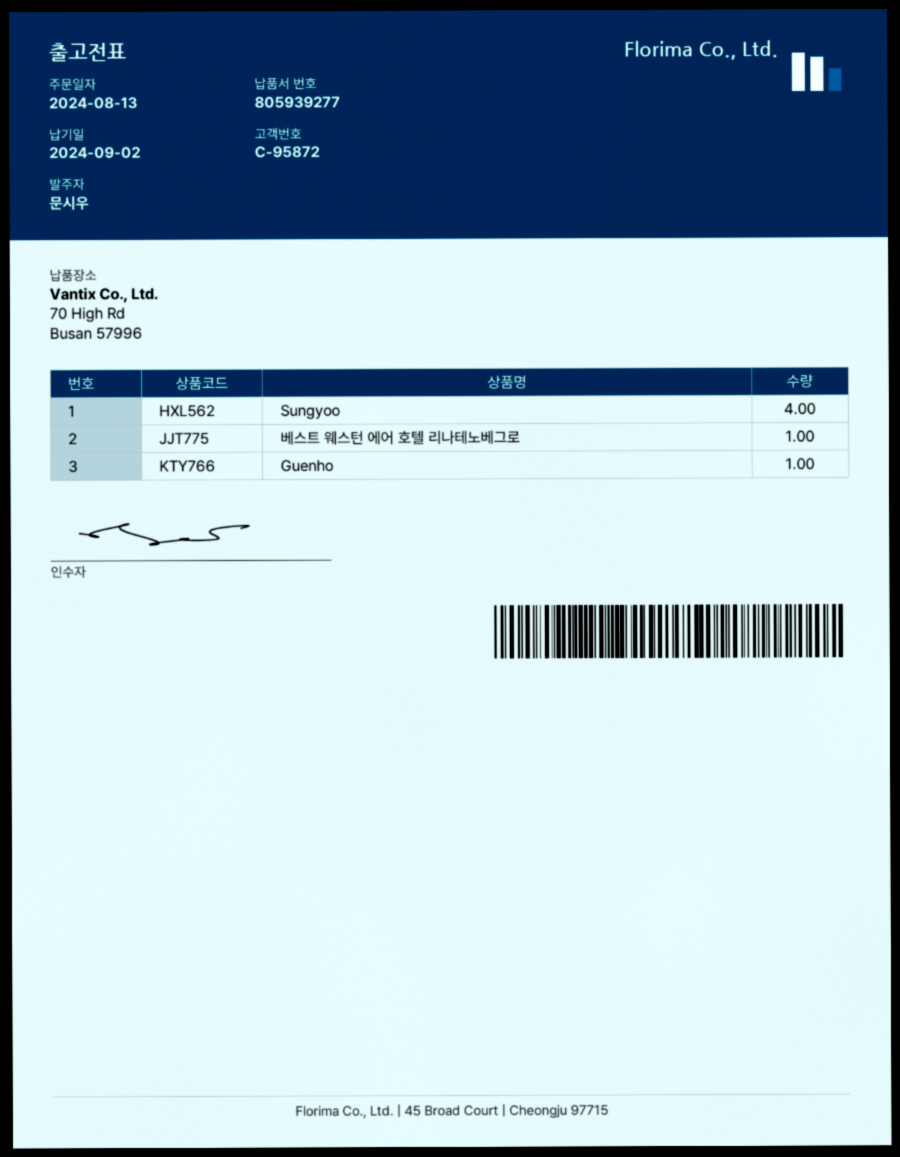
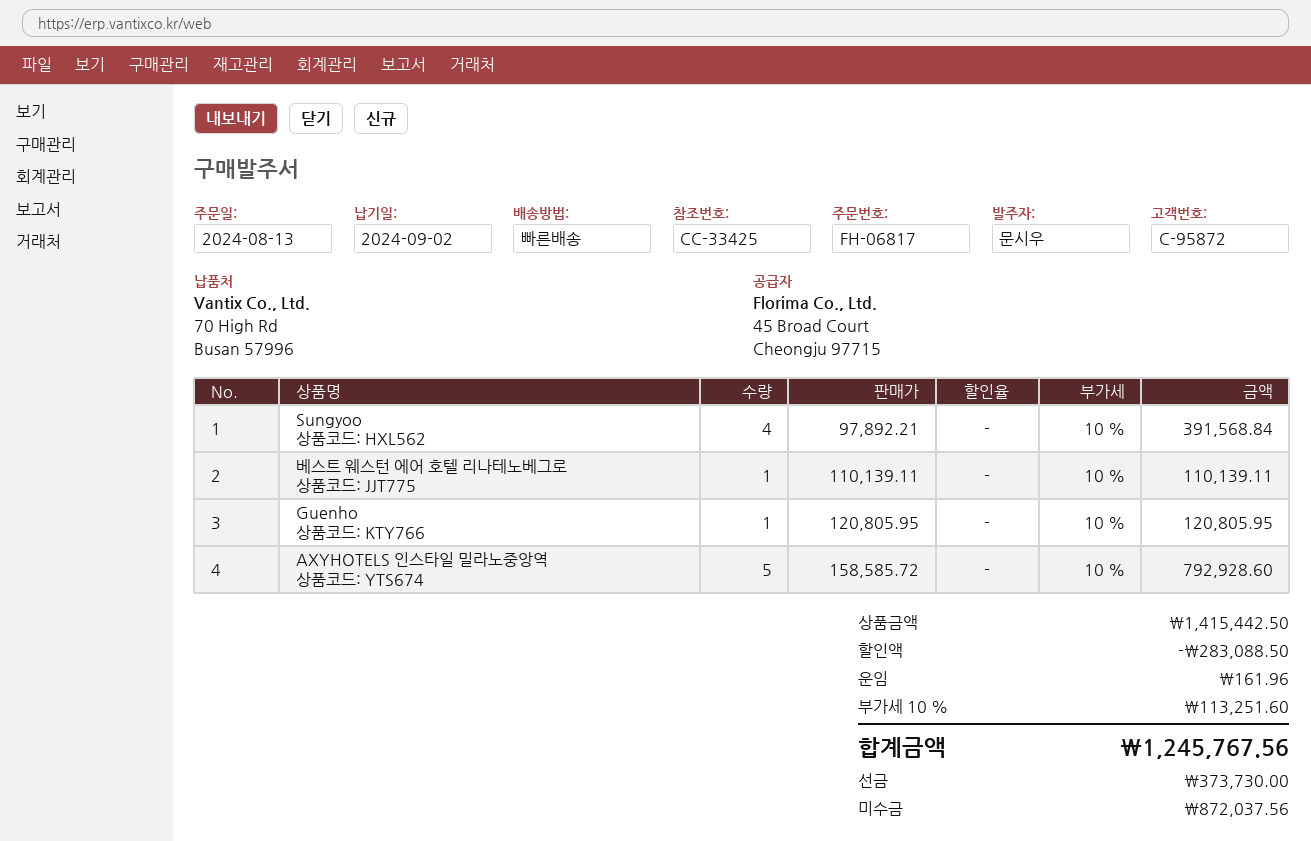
AXYHOTELS 인스타일 밀라노중앙역: none -> 5

